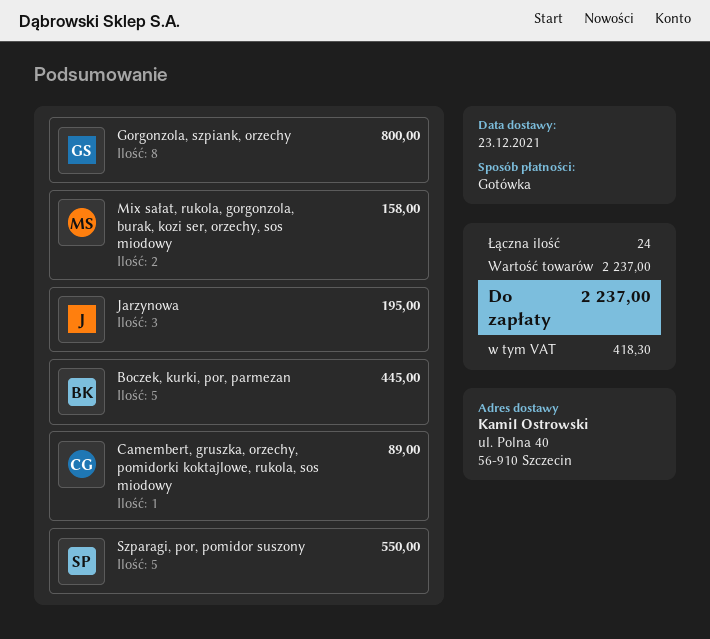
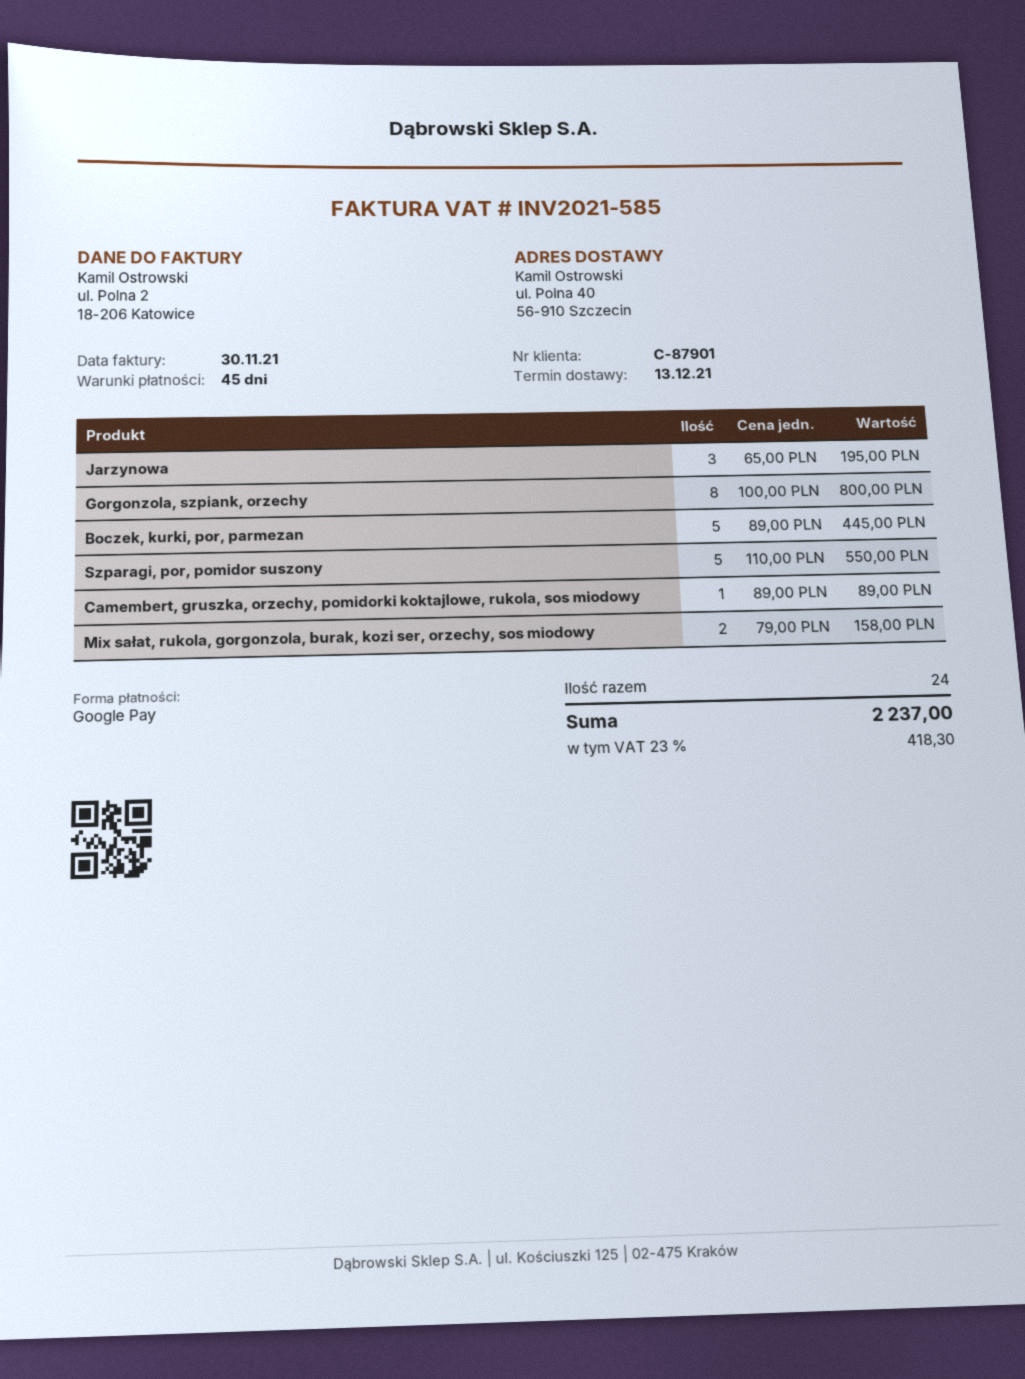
delivery date: 2021-12-23 -> 2021-12-13
payment method: cash -> Google Pay

